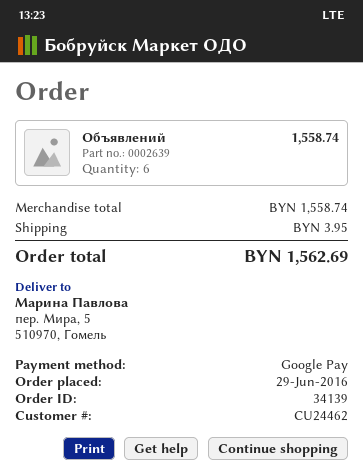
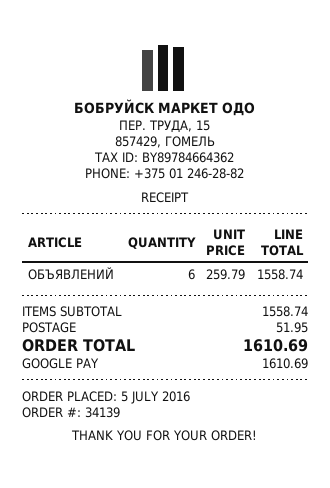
order date: 2016-06-29 -> 2016-07-05
shipping: 3.95 -> 51.95
total: 1562.69 -> 1610.69

